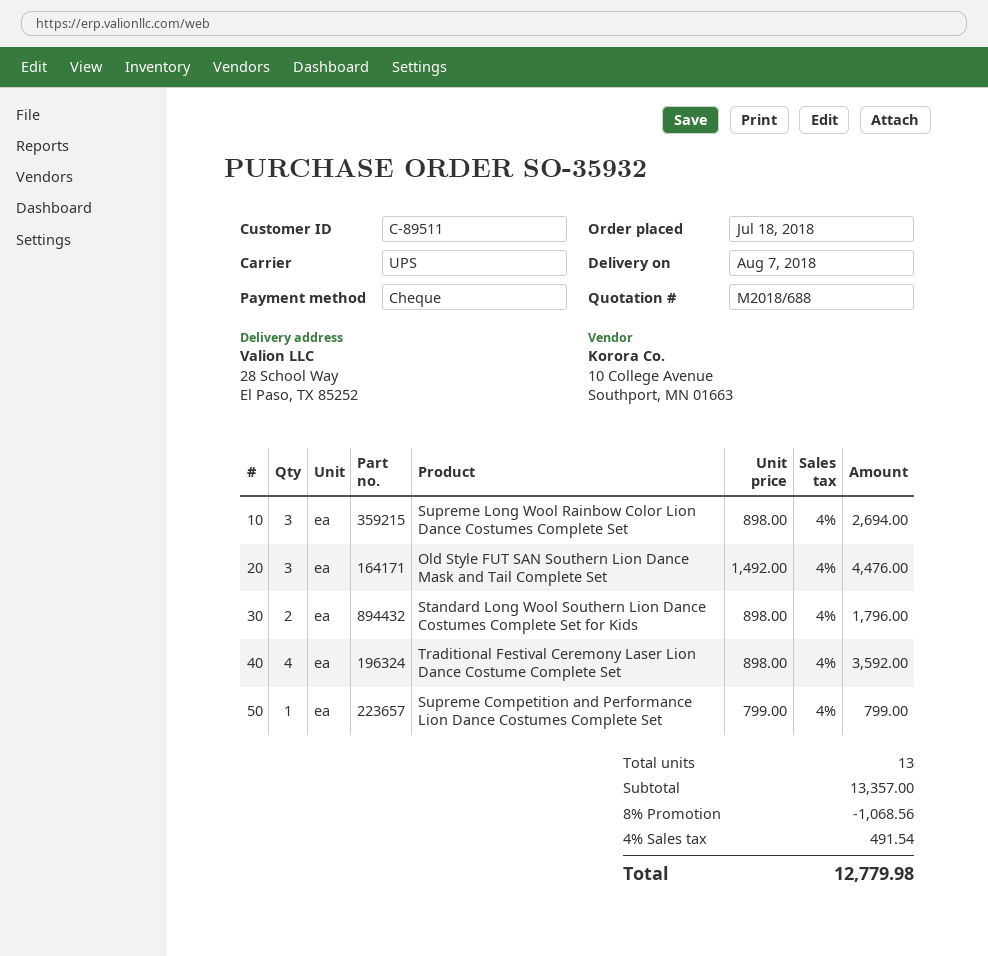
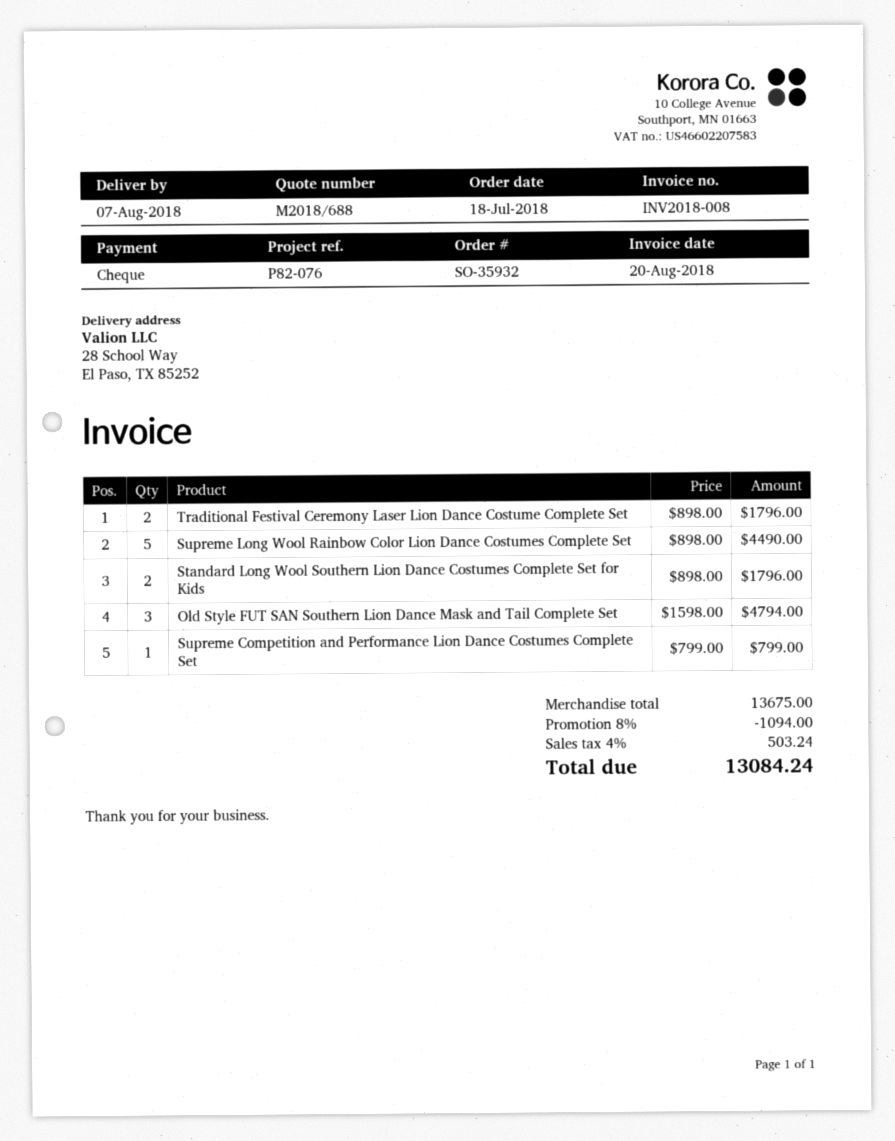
Supreme Long Wool Rainbow Color Lion Dance Costumes Complete Set: 3 x 898.00 = 2694.00 -> 5 x 898.00 = 4490.00
Old Style FUT SAN Southern Lion Dance Mask and Tail Complete Set: 3 x 1492.00 = 4476.00 -> 3 x 1598.00 = 4794.00
Traditional Festival Ceremony Laser Lion Dance Costume Complete Set: 4 x 898.00 = 3592.00 -> 2 x 898.00 = 1796.00
subtotal: 13357.00 -> 13675.00
discount: 8% = 1068.56 -> 8% = 1094.00
tax: 4% = 491.54 -> 4% = 503.24
total: 12779.98 -> 13084.24

